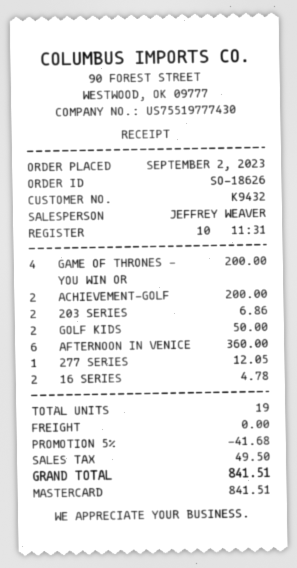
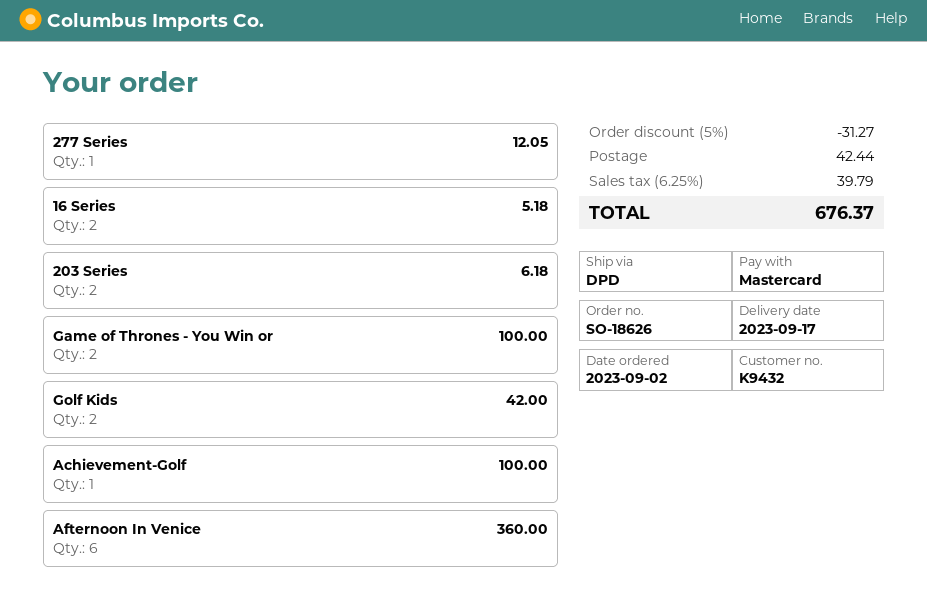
GAME OF THRONES - YOU WIN OR: 4 for 200.00 -> 2 for 100.00
ACHIEVEMENT-GOLF: 2 for 200.00 -> 1 for 100.00
203 SERIES: 2 for 6.86 -> 2 for 6.18
GOLF KIDS: 2 for 50.00 -> 2 for 42.00
16 SERIES: 2 for 4.78 -> 2 for 5.18
discount: 5% = 41.68 -> 5% = 31.27
shipping: 0.00 -> 42.44
tax: 49.50 -> 39.79
total: 841.51 -> 676.37

